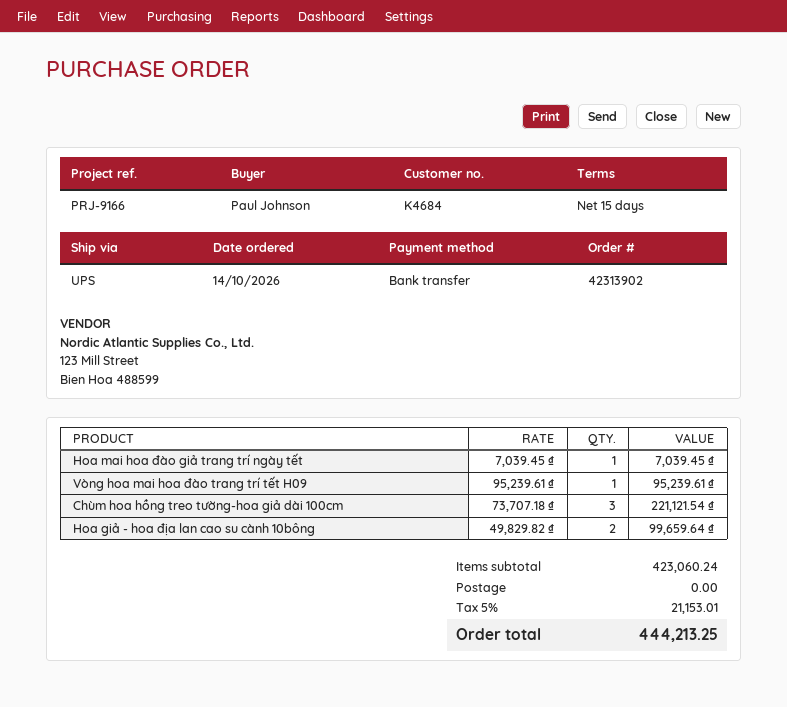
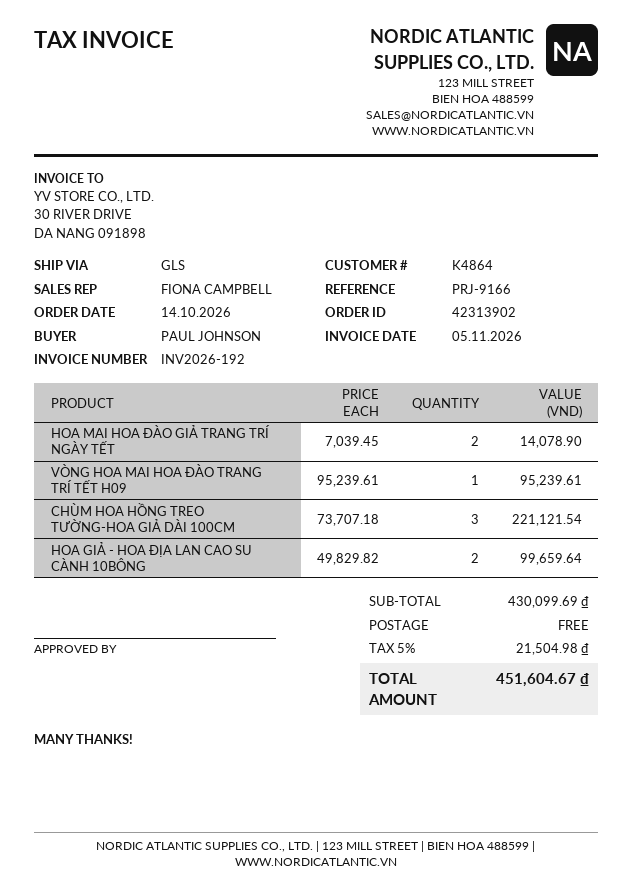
customer number: K4684 -> K4864
shipping method: UPS -> GLS
Hoa mai hoa đào giả trang trí ngày tết: 1 x 7039.45 = 7039.45 -> 2 x 7039.45 = 14078.90
subtotal: 423060.24 -> 430099.69
tax: 5% = 21153.01 -> 5% = 21504.98
total: 444213.25 -> 451604.67

